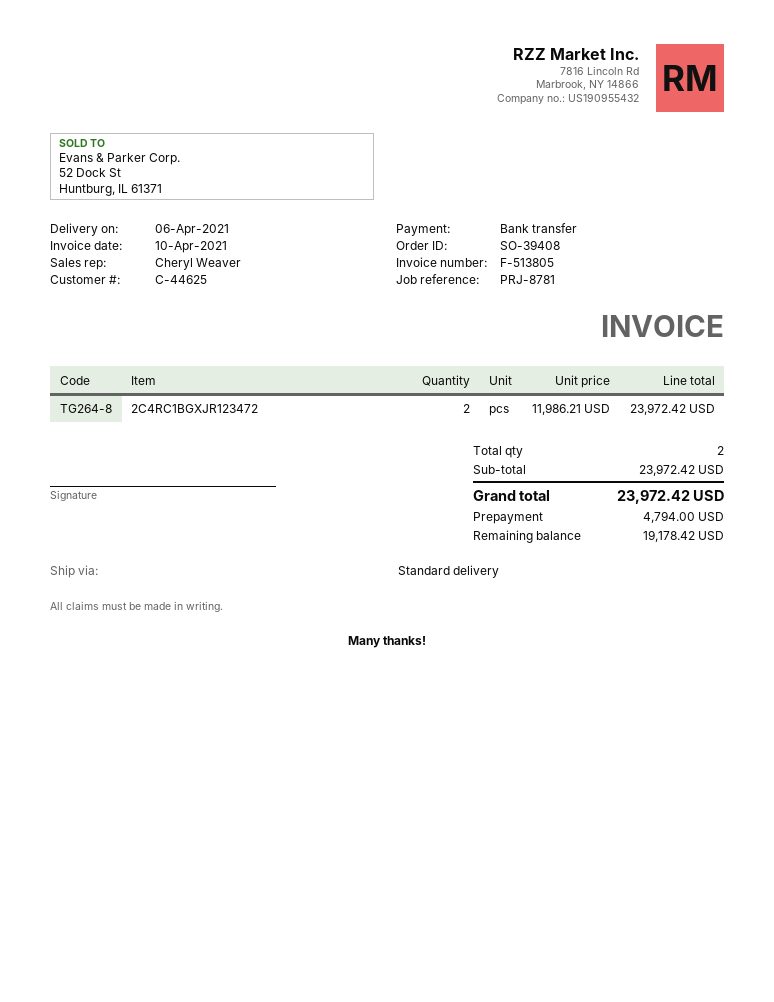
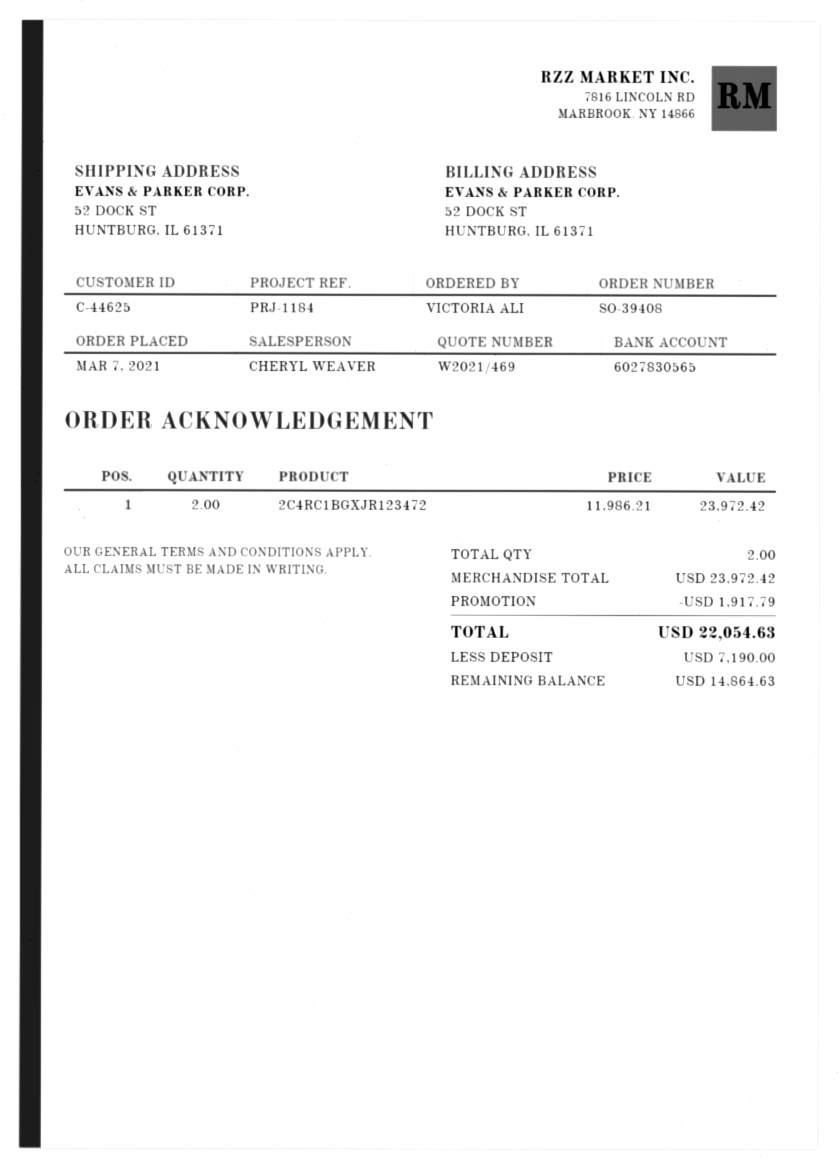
reference: PRJ-8781 -> PRJ-1184
discount: none -> 1917.79
total: 23972.42 -> 22054.63
deposit: 4794.00 -> 7190.00
balance: 19178.42 -> 14864.63

